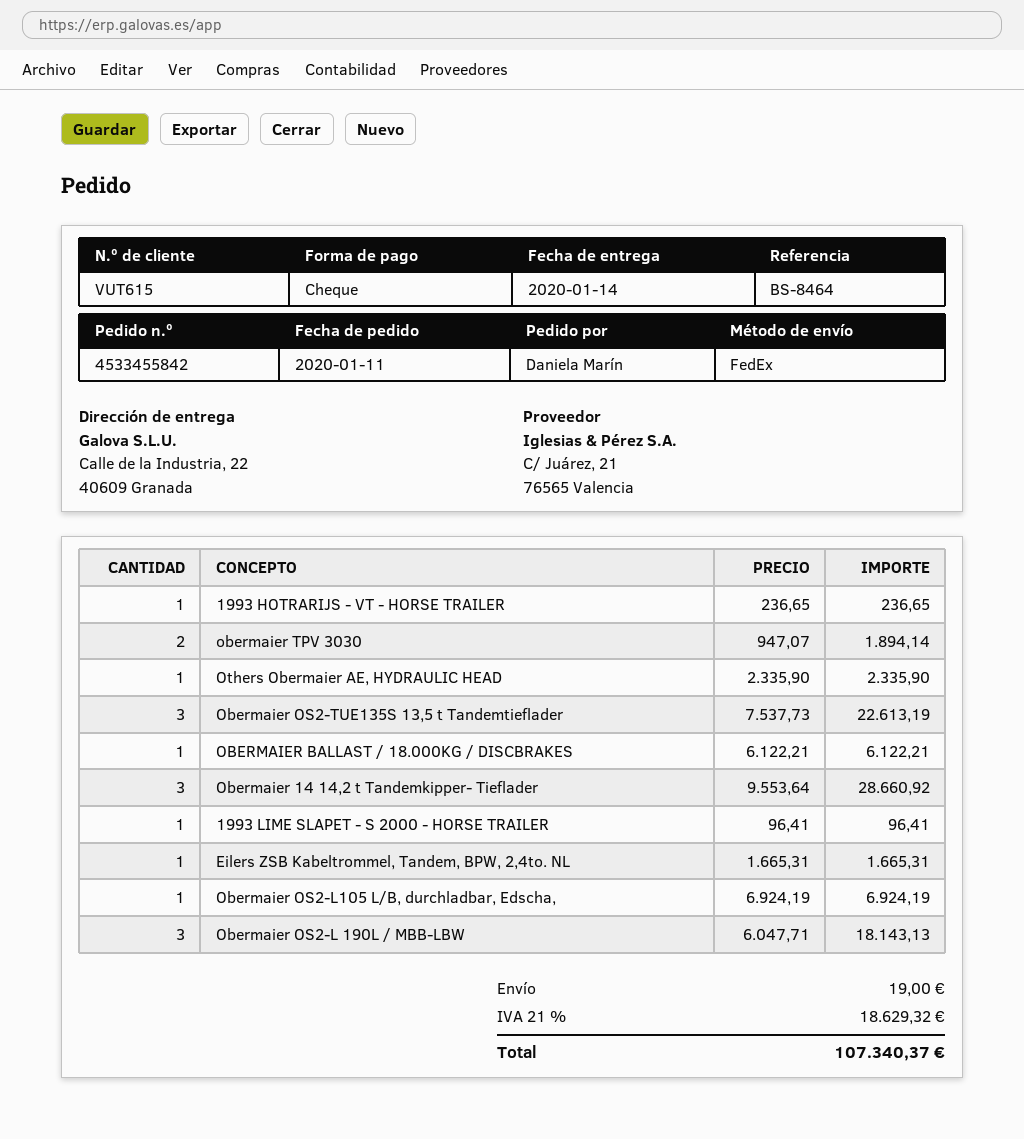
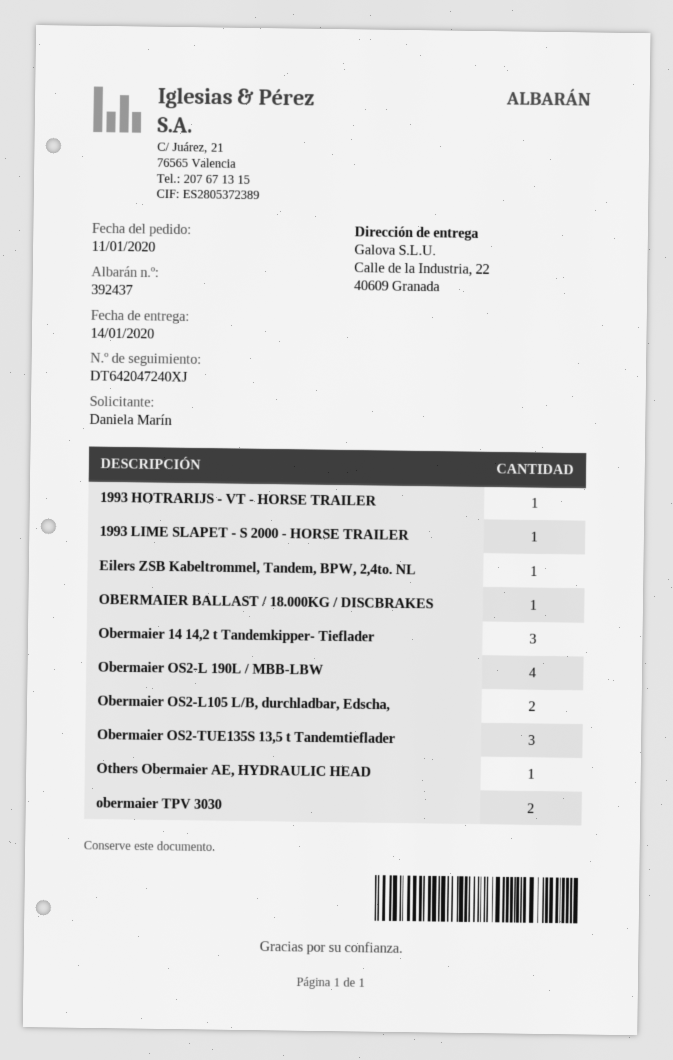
Obermaier OS2-L105 L/B, durchladbar, Edscha,: 1 -> 2
Obermaier OS2-L 190L / MBB-LBW: 3 -> 4

